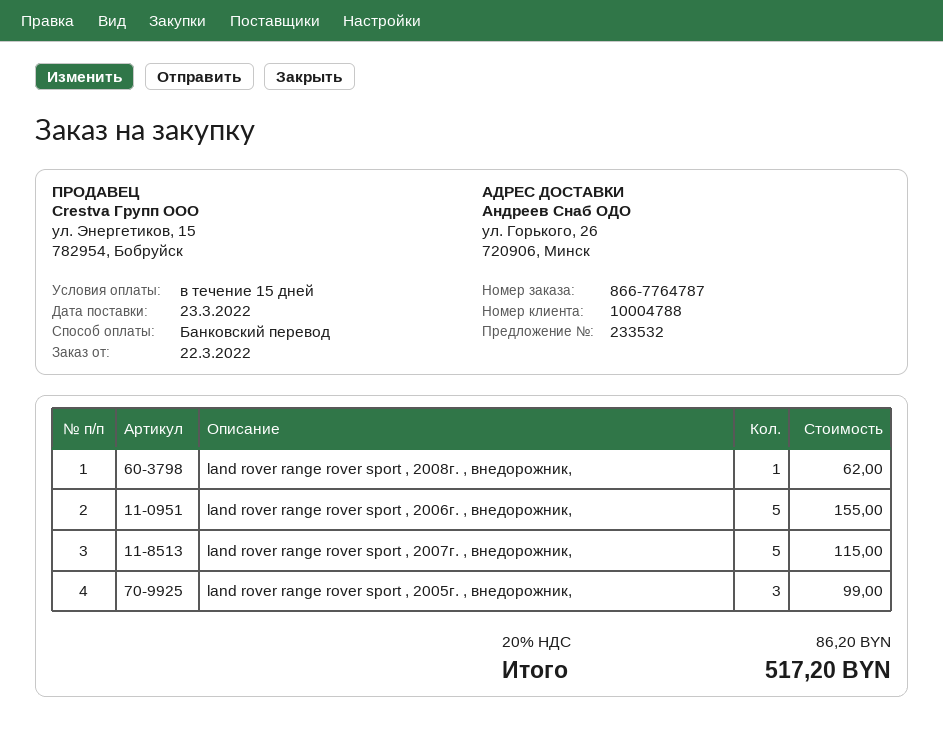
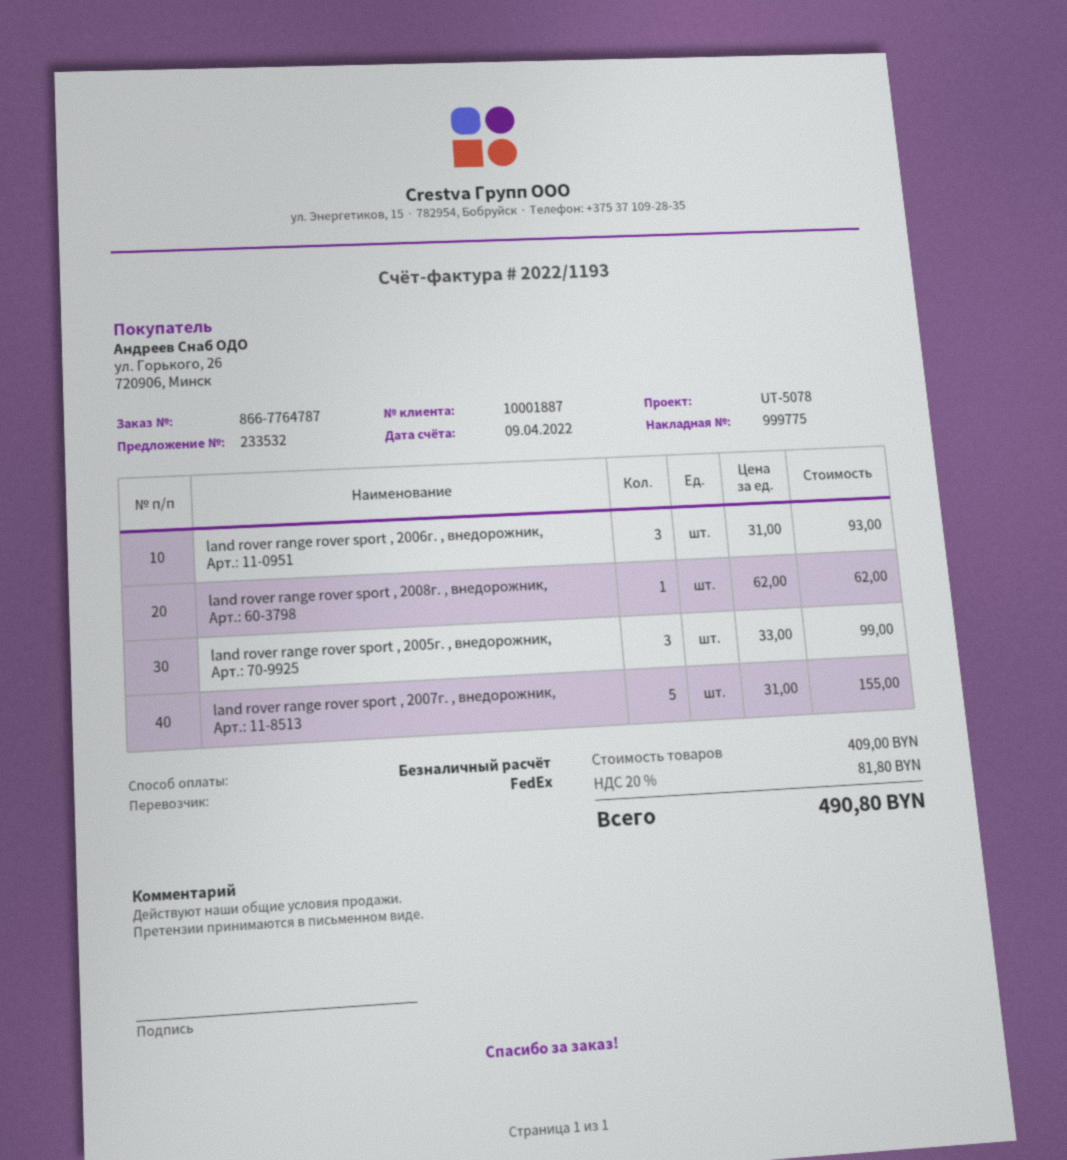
customer number: 10004788 -> 10001887
land rover range rover sport , 2006г. , внедорожник,: 5 for 155.00 -> 3 for 93.00
land rover range rover sport , 2007г. , внедорожник,: 5 for 115.00 -> 5 for 155.00
tax: 20% = 86.20 -> 20% = 81.80
total: 517.20 -> 490.80

